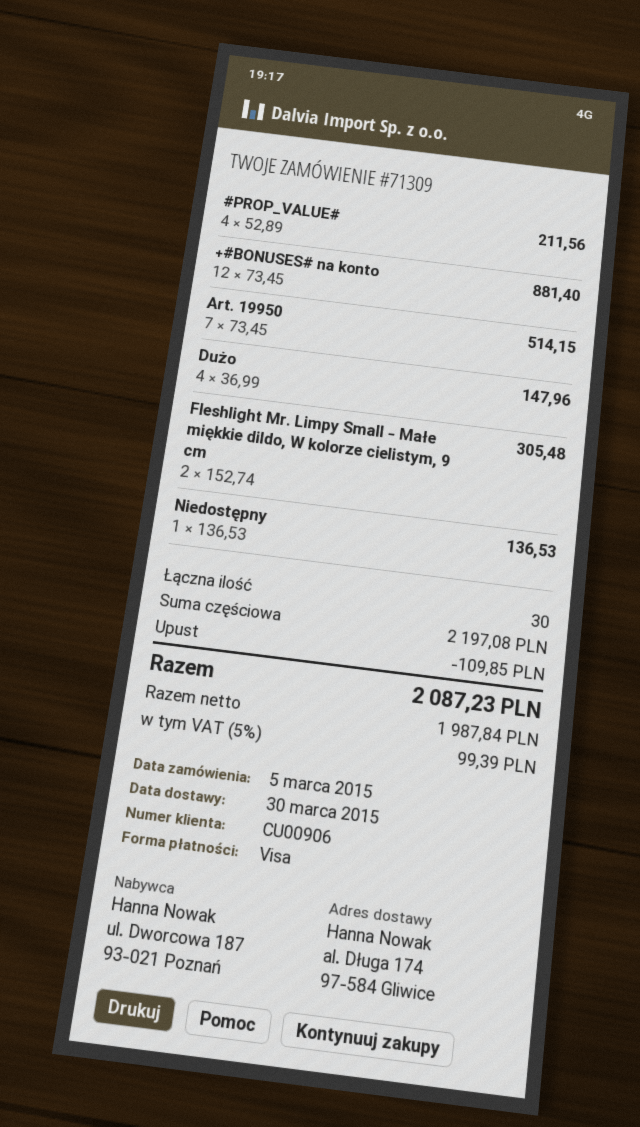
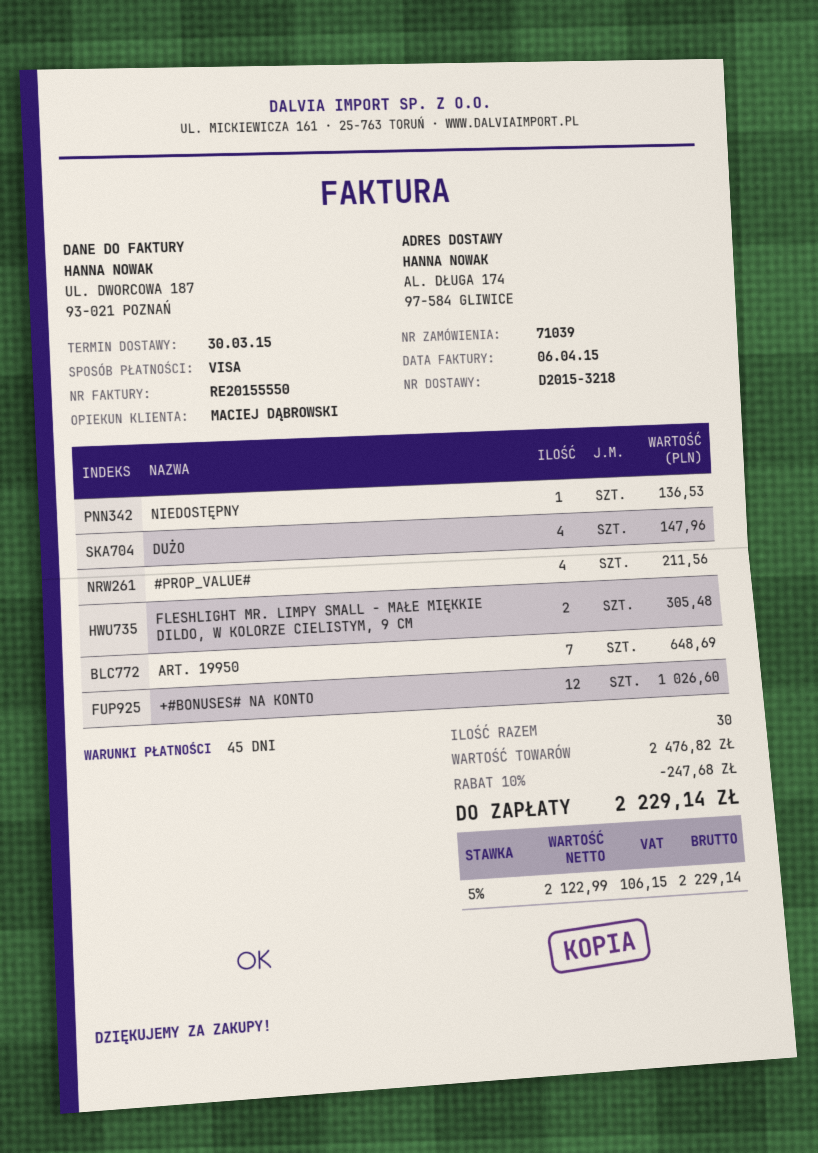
order number: 71309 -> 71039
+#BONUSES# na konto: 12 for 881.40 -> 12 for 1026.60
Art. 19950: 7 for 514.15 -> 7 for 648.69
subtotal: 2197.08 -> 2476.82
discount: 109.85 -> 247.68
net: 1987.84 -> 2122.99
tax: 5% = 99.39 -> 5% = 106.15
total: 2087.23 -> 2229.14

